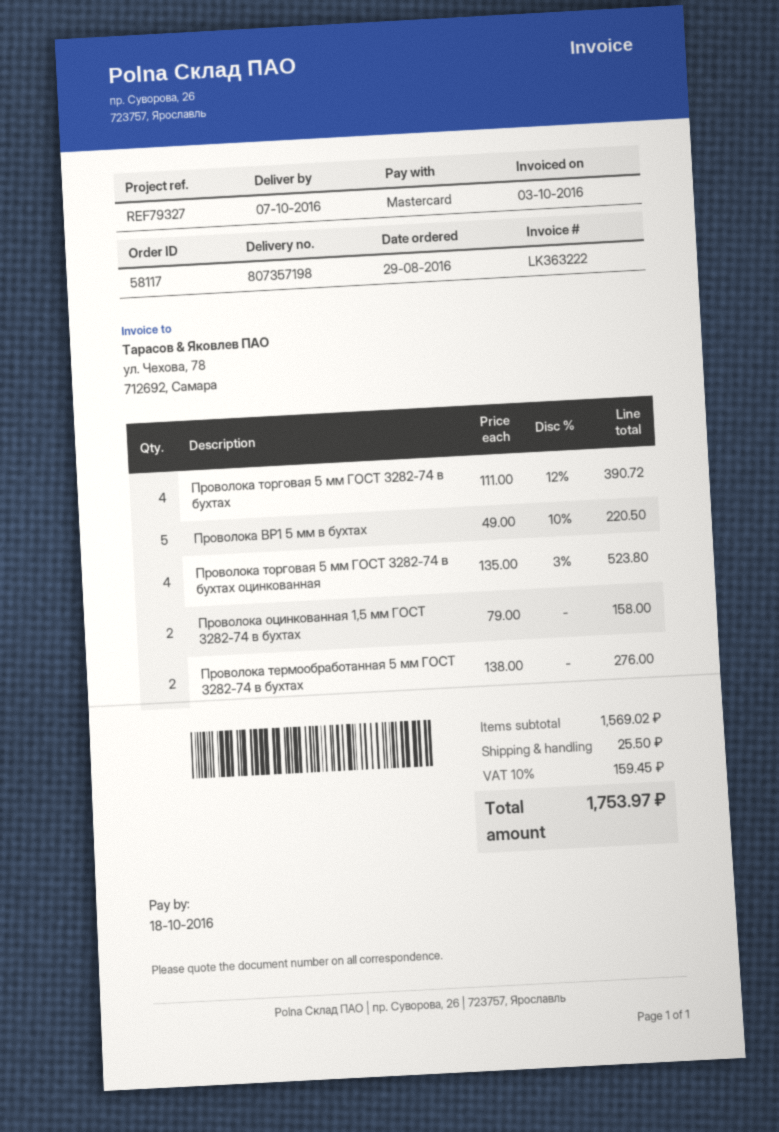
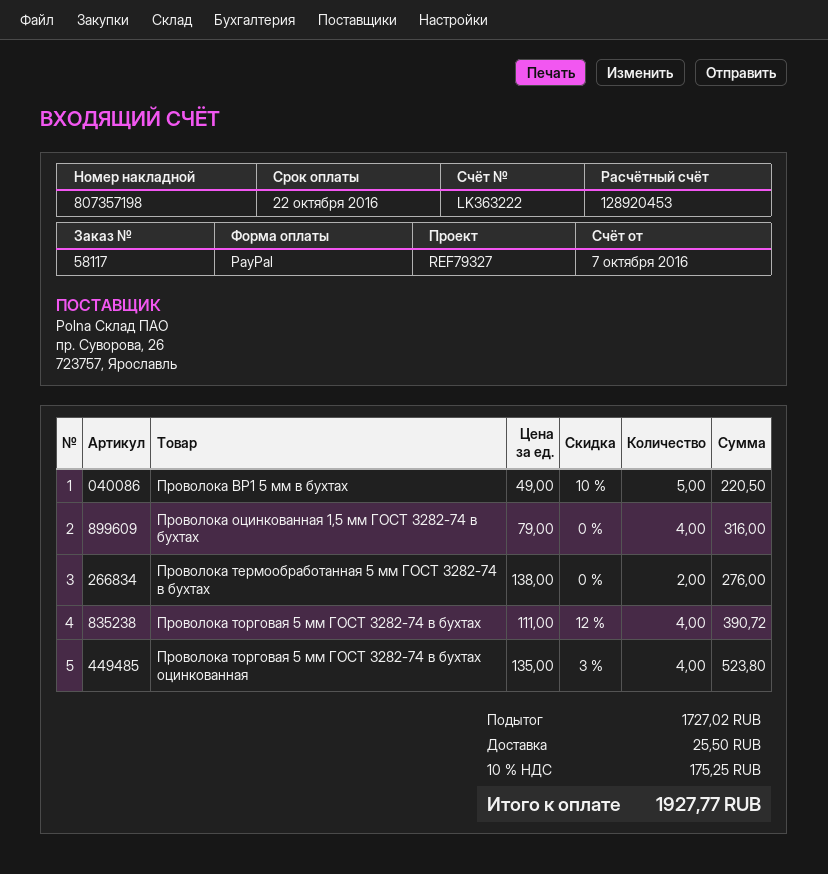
invoice date: 2016-10-03 -> 2016-10-07
due date: 2016-10-18 -> 2016-10-22
payment method: Mastercard -> PayPal
Проволока оцинкованная 1,5 мм ГОСТ 3282-74 в бухтах: 2 x 79.00 = 158.00 -> 4 x 79.00 = 316.00
subtotal: 1569.02 -> 1727.02
tax: 10% = 159.45 -> 10% = 175.25
total: 1753.97 -> 1927.77

